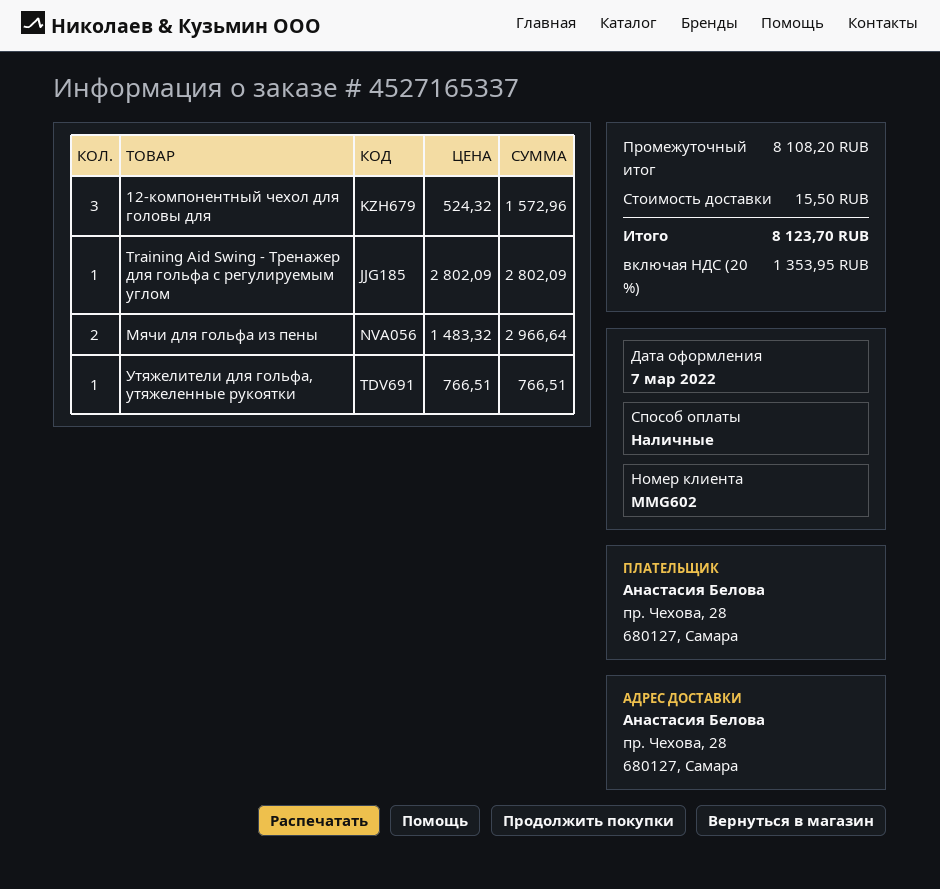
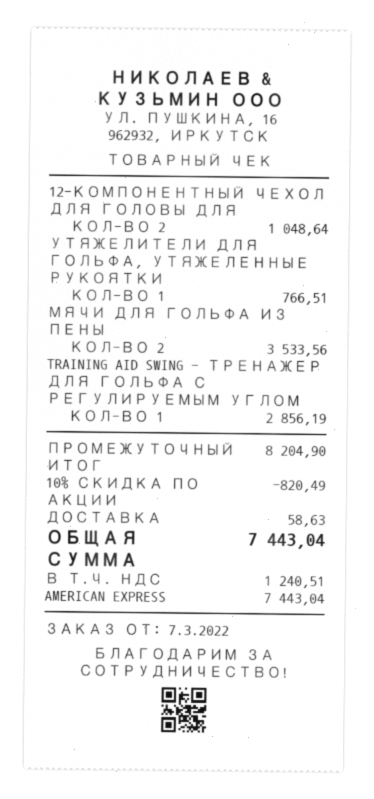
payment method: cash -> American Express
12-компонентный чехол для головы для: 3 for 1572.96 -> 2 for 1048.64
Training Aid Swing - Тренажер для гольфа с регулируемым углом: 1 for 2802.09 -> 1 for 2856.19
Мячи для гольфа из пены: 2 for 2966.64 -> 2 for 3533.56
subtotal: 8108.20 -> 8204.90
discount: none -> 10% = 820.49
shipping: 15.50 -> 58.63
tax: 1353.95 -> 1240.51
total: 8123.70 -> 7443.04

